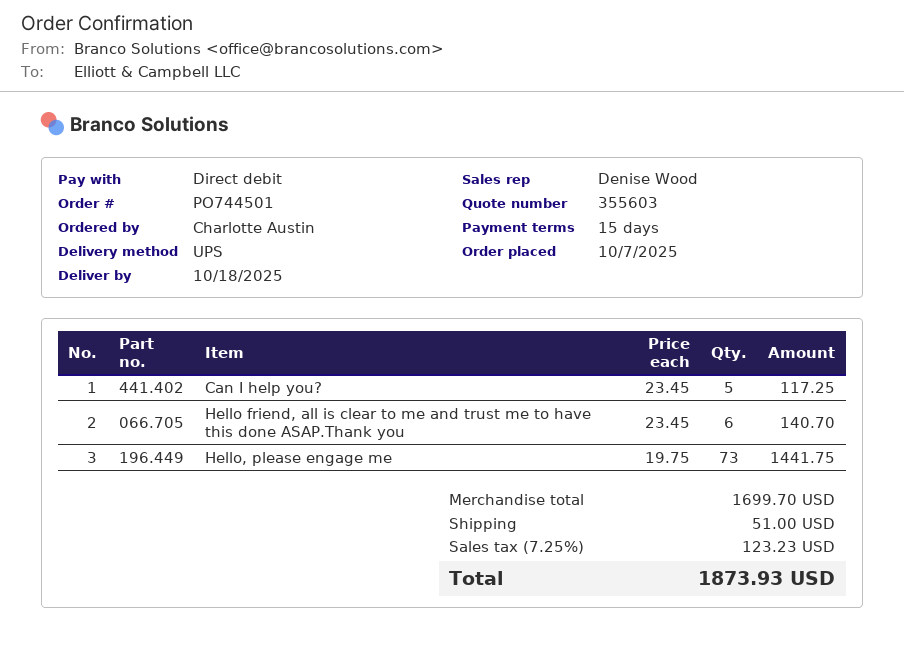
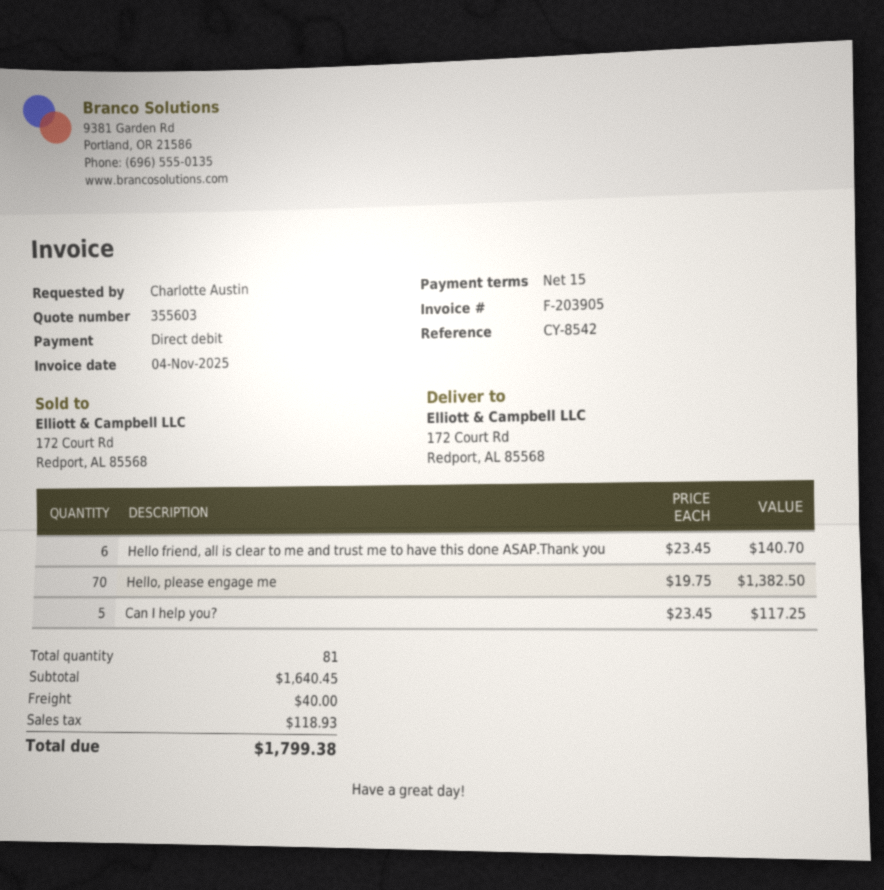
Hello, please engage me: 73 x 19.75 = 1441.75 -> 70 x 19.75 = 1382.50
subtotal: 1699.70 -> 1640.45
shipping: 51.00 -> 40.00
tax: 123.23 -> 118.93
total: 1873.93 -> 1799.38

